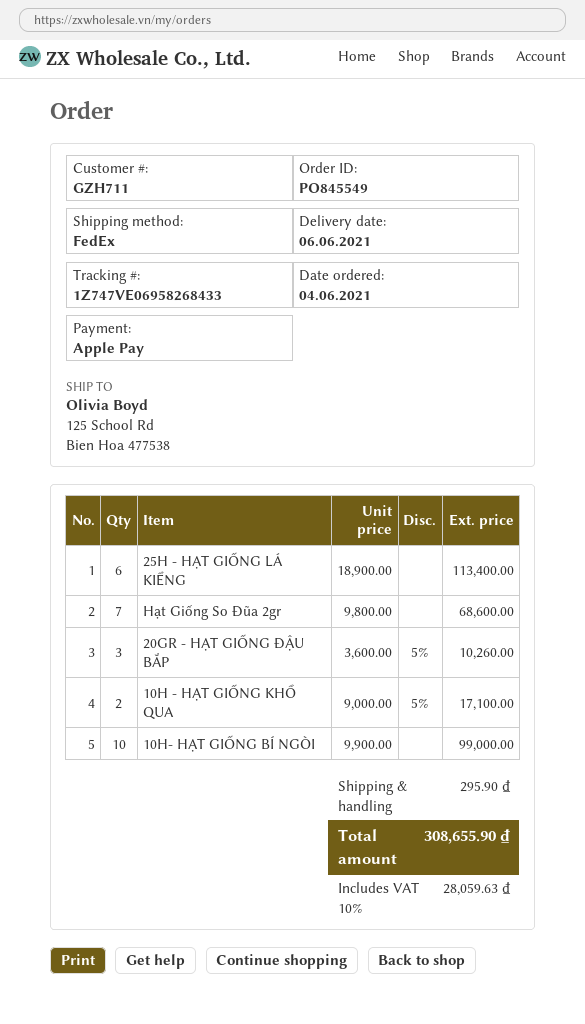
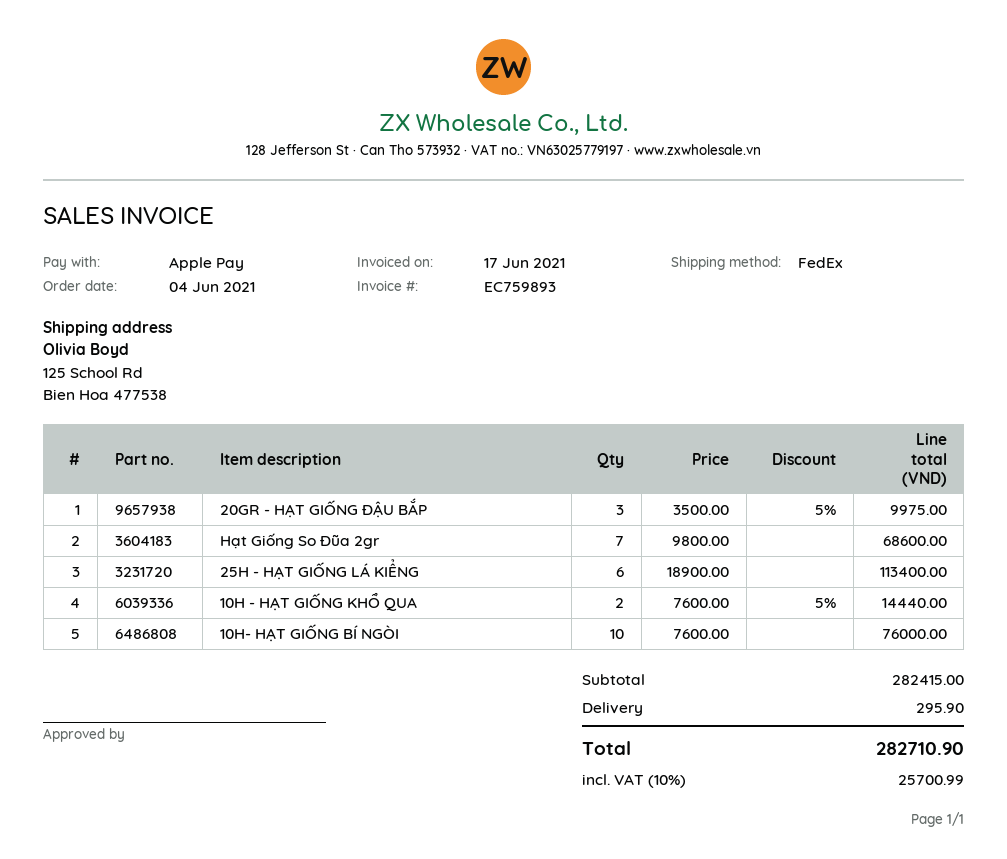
20GR - HẠT GIỐNG ĐẬU BẮP: 3 x 3600.00 - 5% = 10260.00 -> 3 x 3500.00 - 5% = 9975.00
10H - HẠT GIỐNG KHỔ QUA: 2 x 9000.00 - 5% = 17100.00 -> 2 x 7600.00 - 5% = 14440.00
10H- HẠT GIỐNG BÍ NGÒI: 10 x 9900.00 = 99000.00 -> 10 x 7600.00 = 76000.00
tax: 10% = 28059.63 -> 10% = 25700.99
total: 308655.90 -> 282710.90

